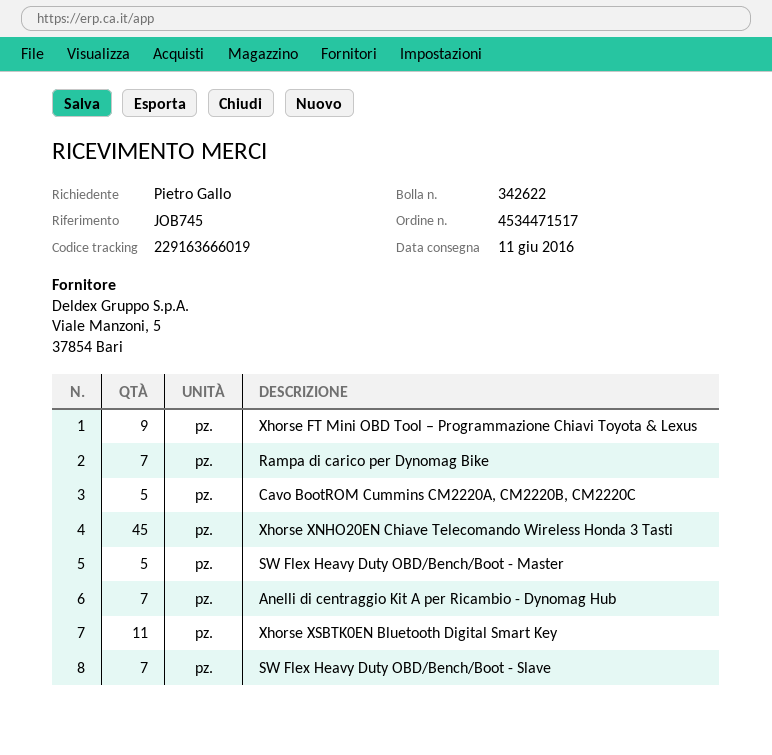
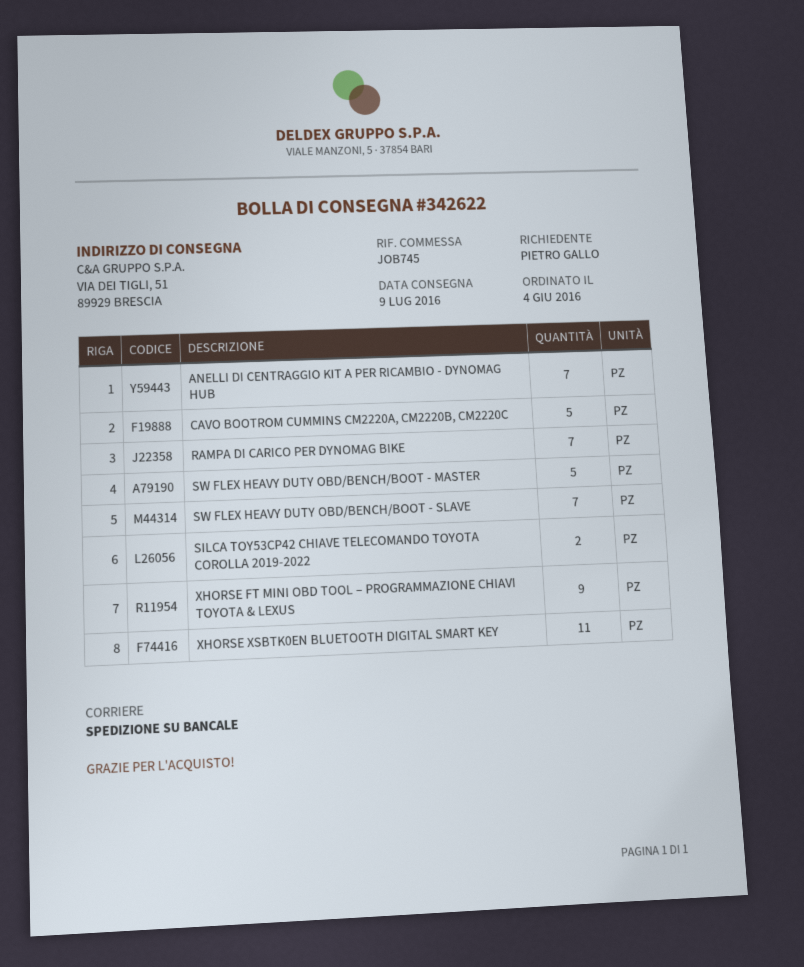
delivery date: 2016-06-11 -> 2016-07-09
Xhorse XNHO20EN Chiave Telecomando Wireless Honda 3 Tasti: 45 -> none
SILCA TOY53CP42 CHIAVE TELECOMANDO TOYOTA COROLLA 2019-2022: none -> 2

